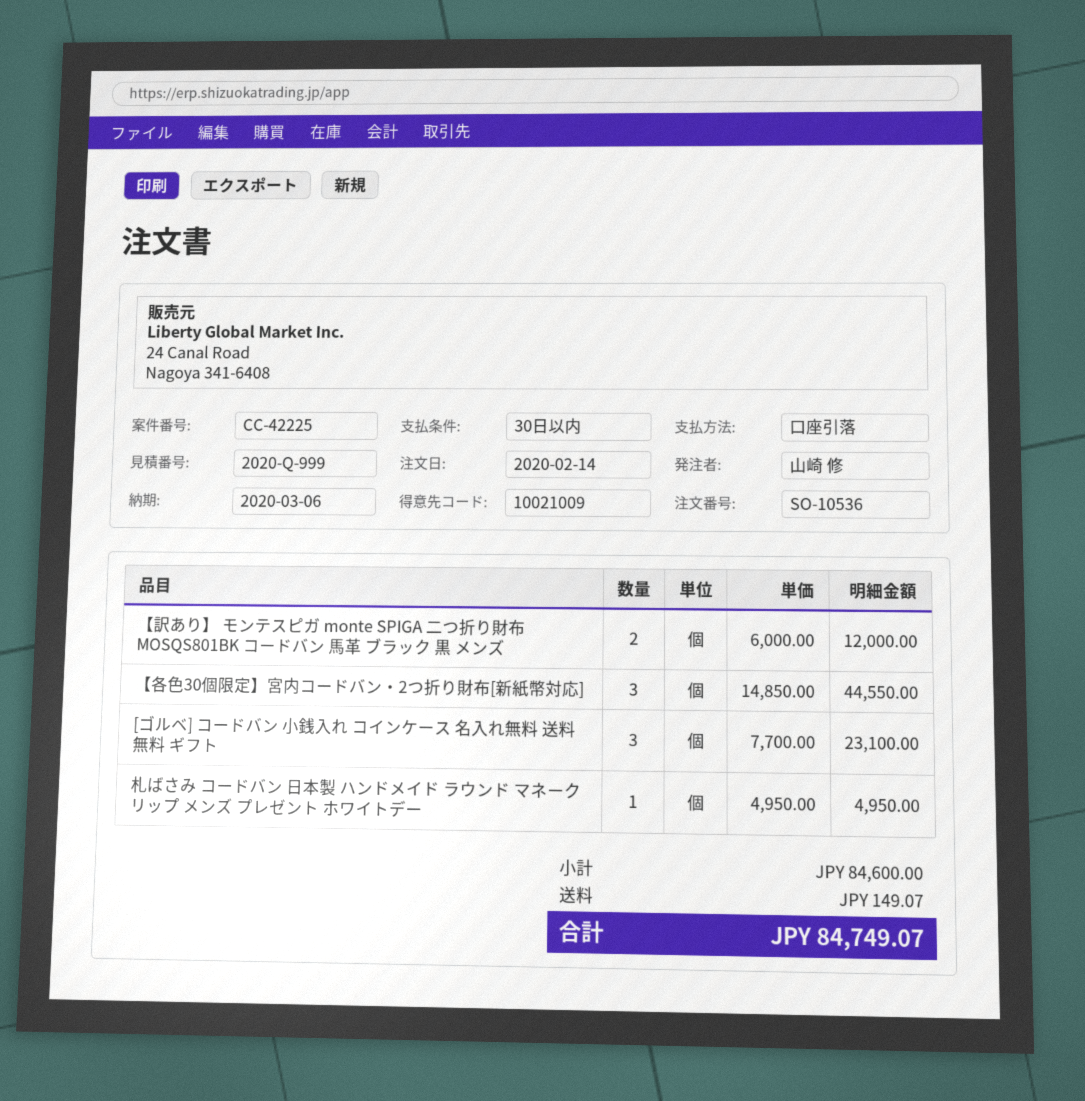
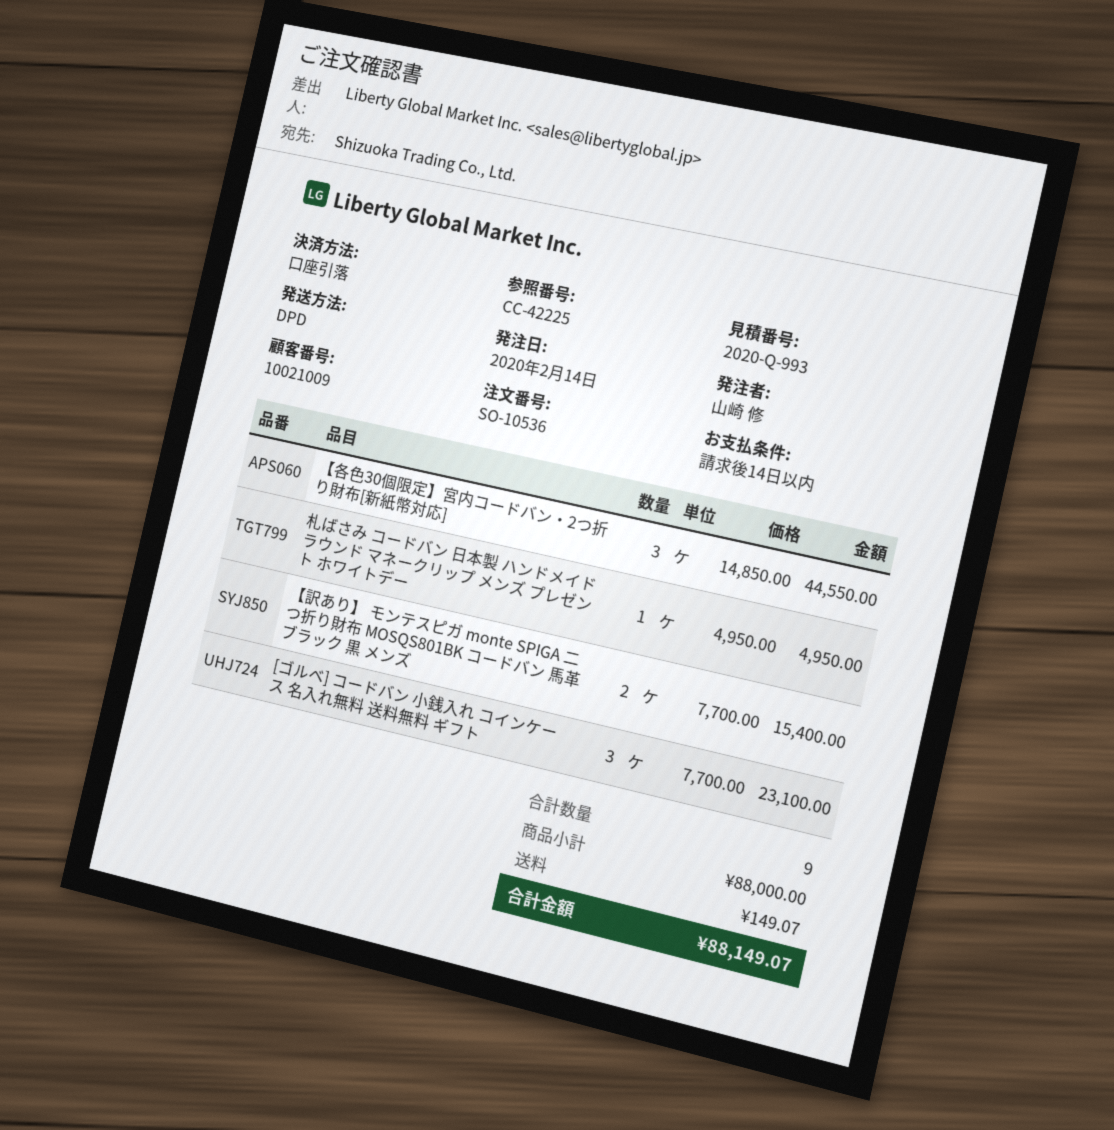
quote number: 2020-Q-999 -> 2020-Q-993
payment terms: 30 days -> 14 days
【訳あり】 モンテスピガ monte SPIGA 二つ折り財布 MOSQS801BK コードバン 馬革 ブラック 黒 メンズ: 2 x 6000.00 = 12000.00 -> 2 x 7700.00 = 15400.00
subtotal: 84600.00 -> 88000.00
total: 84749.07 -> 88149.07

